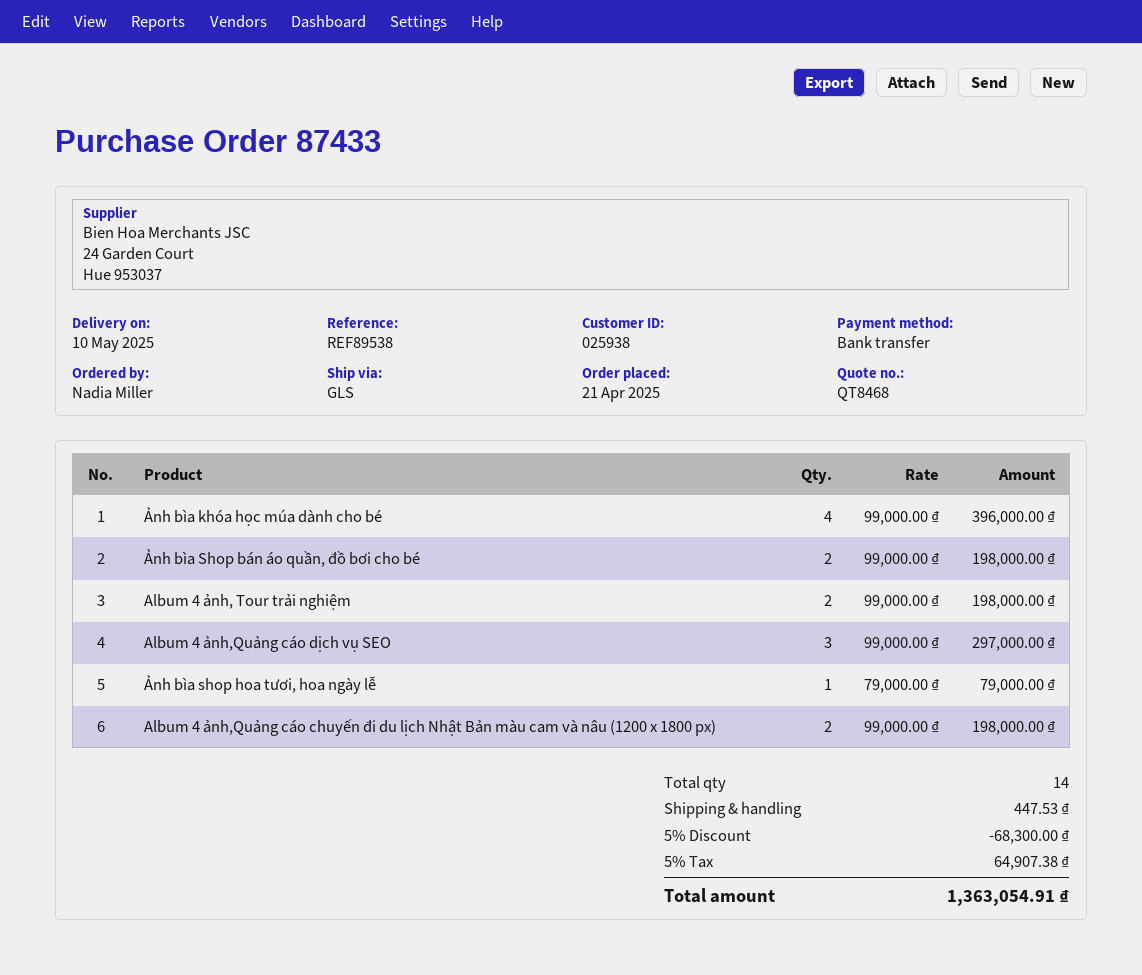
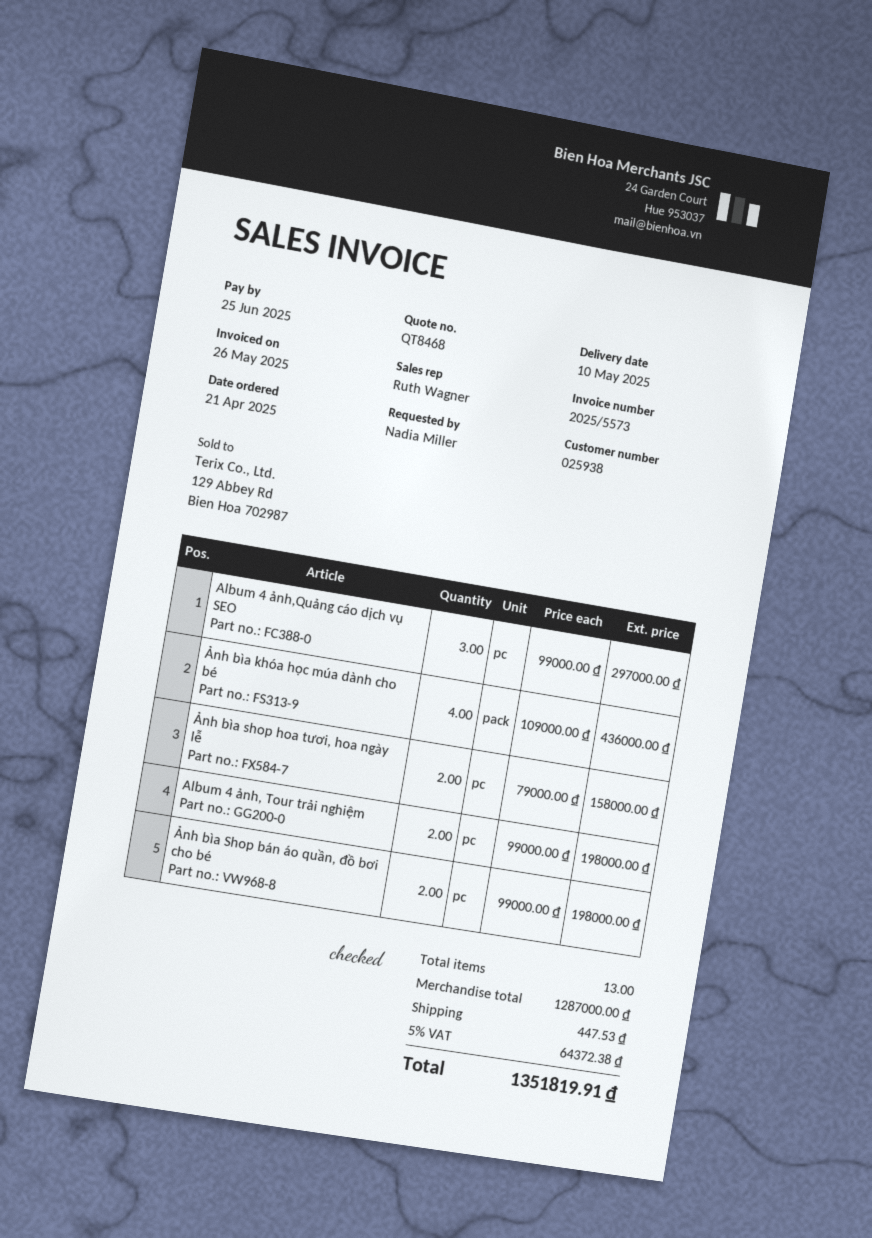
Ảnh bìa khóa học múa dành cho bé: 4 x 99000.00 = 396000.00 -> 4 x 109000.00 = 436000.00
Ảnh bìa shop hoa tươi, hoa ngày lễ: 1 x 79000.00 = 79000.00 -> 2 x 79000.00 = 158000.00
Album 4 ảnh,Quảng cáo chuyến đi du lịch Nhật Bản màu cam và nâu (1200 x 1800 px): 2 x 99000.00 = 198000.00 -> none
total quantity: 14 -> 13
discount: 5% = 68300.00 -> none
tax: 5% = 64907.38 -> 5% = 64372.38
total: 1363054.91 -> 1351819.91

